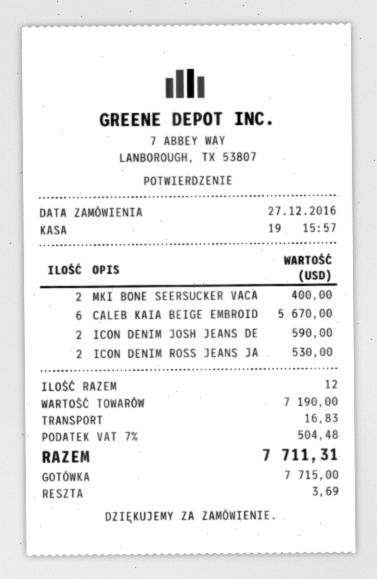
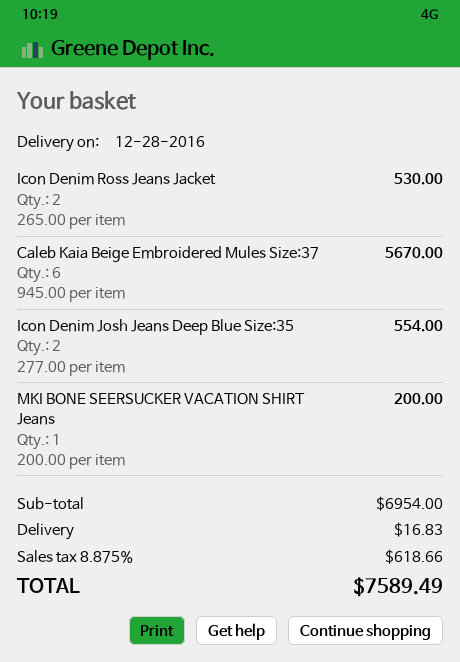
MKI BONE SEERSUCKER VACA: 2 for 400.00 -> 1 for 200.00
ICON DENIM JOSH JEANS DE: 2 for 590.00 -> 2 for 554.00
subtotal: 7190.00 -> 6954.00
tax: 7% = 504.48 -> 8.875% = 618.66
total: 7711.31 -> 7589.49

